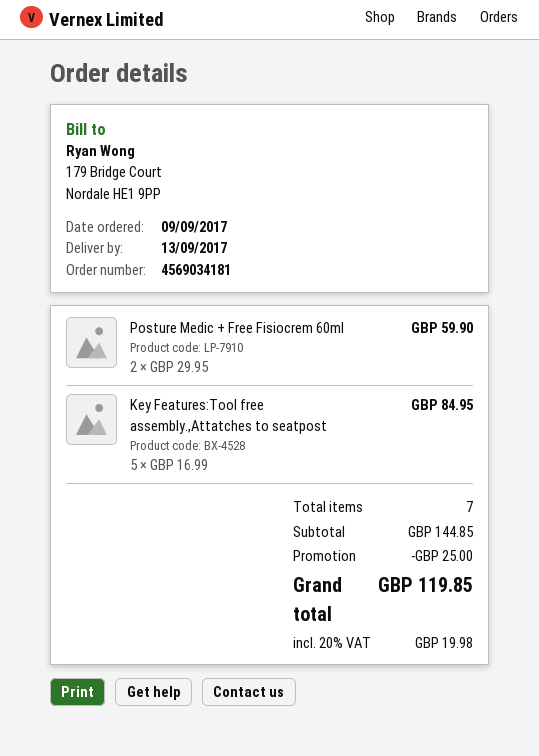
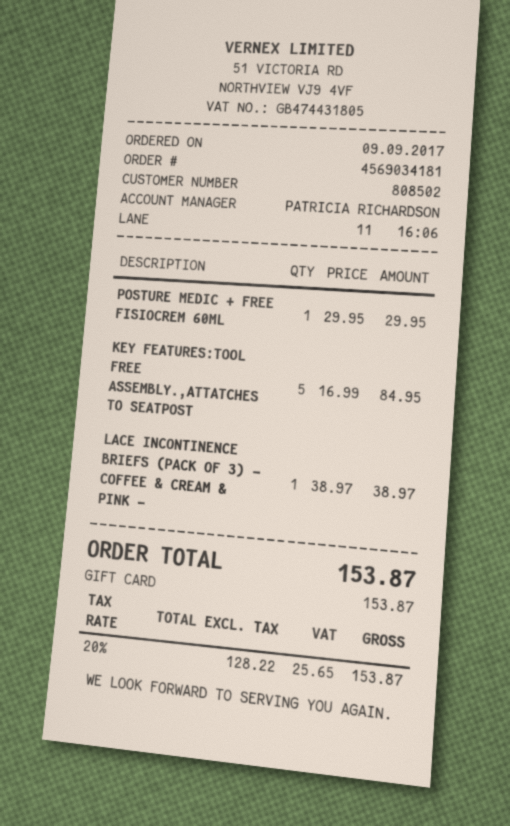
Posture Medic + Free Fisiocrem 60ml: 2 x 29.95 = 59.90 -> 1 x 29.95 = 29.95
LACE INCONTINENCE BRIEFS (PACK OF 3) - COFFEE & CREAM & PINK -: none -> 1 x 38.97 = 38.97
discount: 25.00 -> none
tax: 20% = 19.98 -> 20% = 25.65
total: 119.85 -> 153.87

